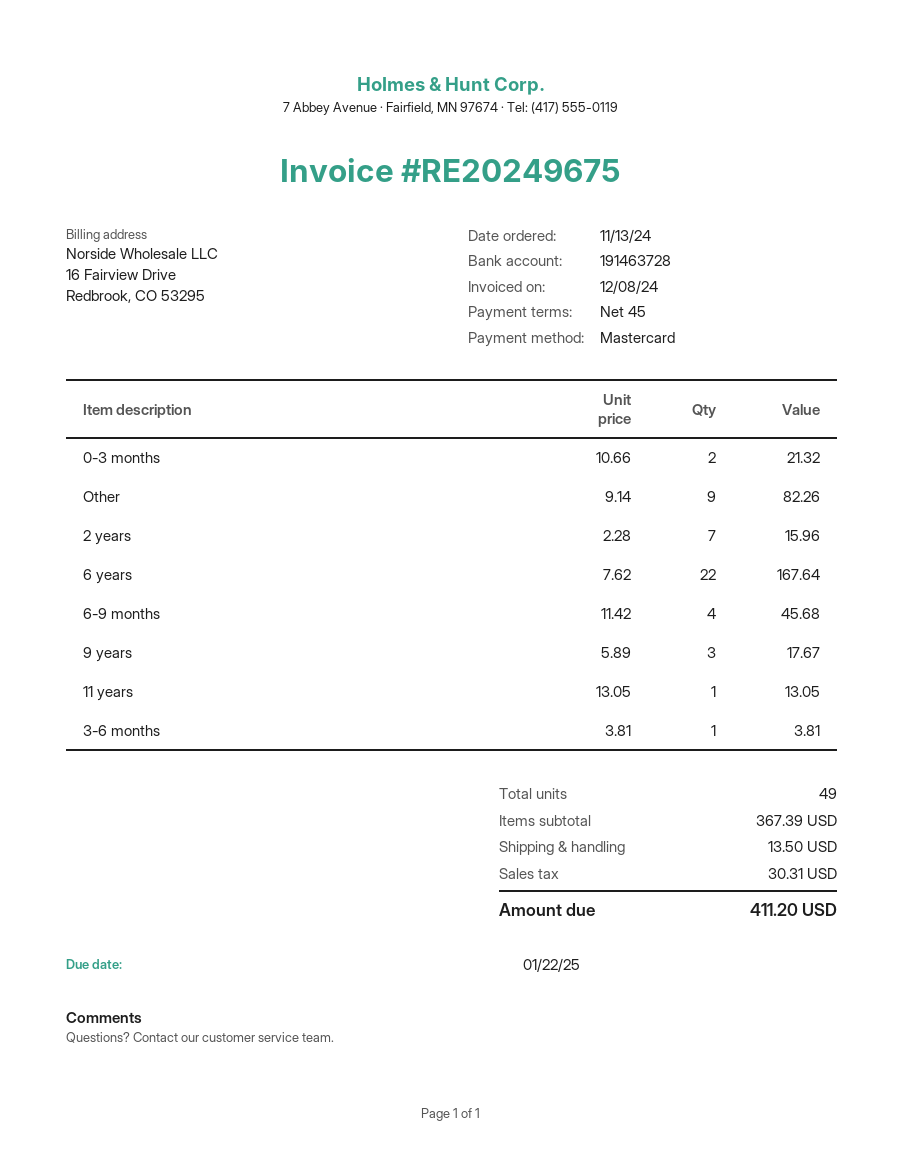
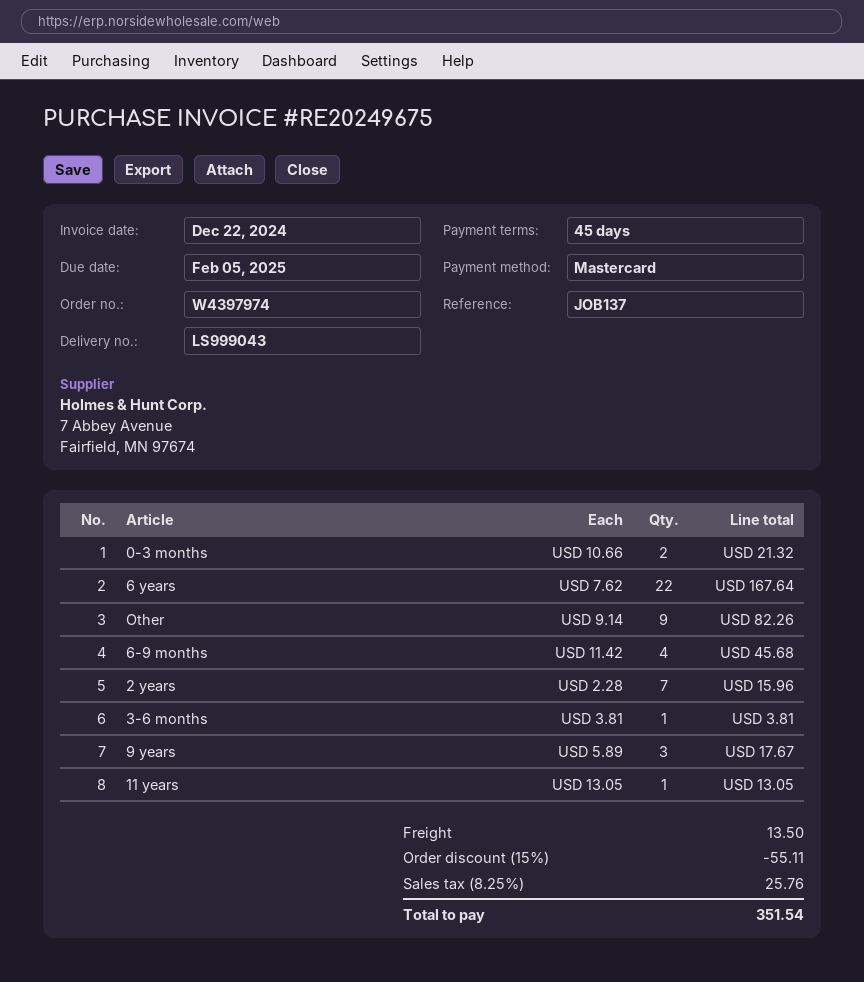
invoice date: 2024-12-08 -> 2024-12-22
due date: 2025-01-22 -> 2025-02-05
discount: none -> 15% = 55.11
tax: 30.31 -> 25.76
total: 411.20 -> 351.54

